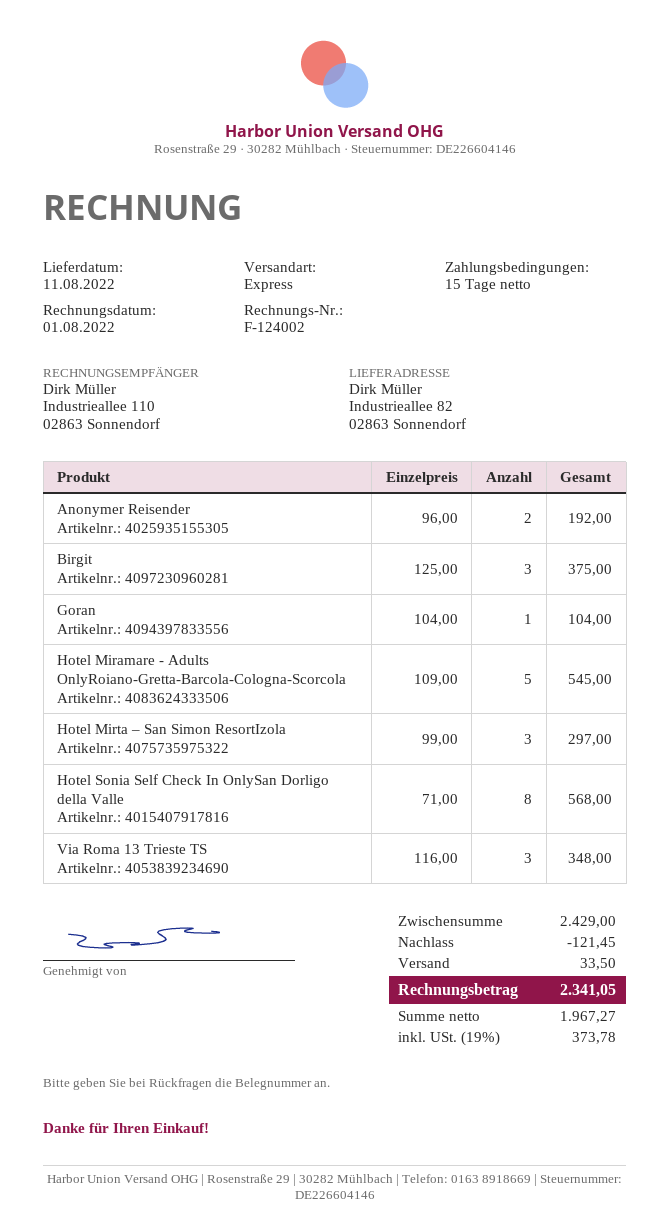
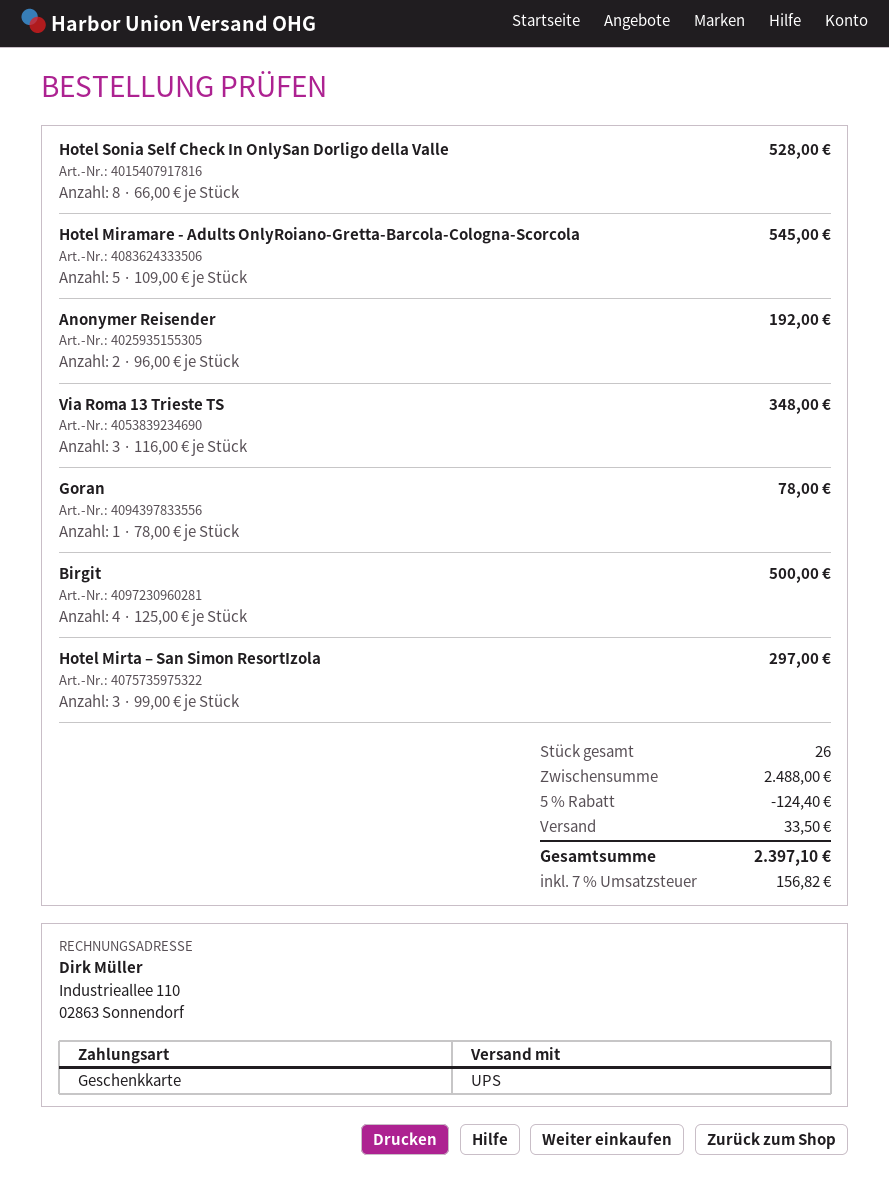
shipping method: express -> UPS
Birgit: 3 x 125.00 = 375.00 -> 4 x 125.00 = 500.00
Goran: 1 x 104.00 = 104.00 -> 1 x 78.00 = 78.00
Hotel Sonia Self Check In OnlySan Dorligo della Valle: 8 x 71.00 = 568.00 -> 8 x 66.00 = 528.00
subtotal: 2429.00 -> 2488.00
discount: 121.45 -> 124.40
tax: 19% = 373.78 -> 7% = 156.82
total: 2341.05 -> 2397.10

